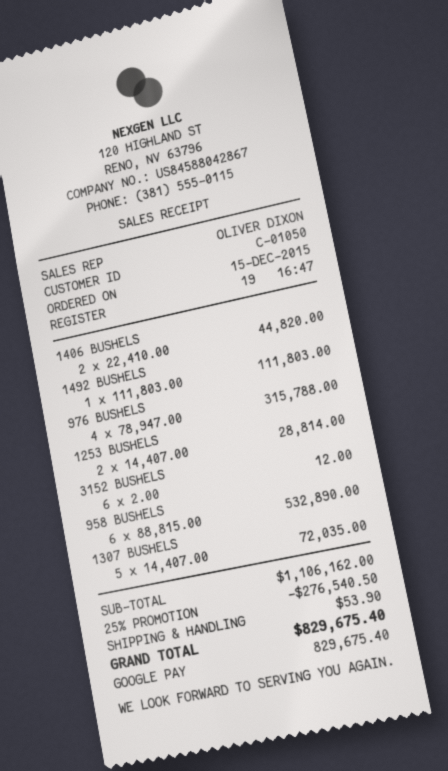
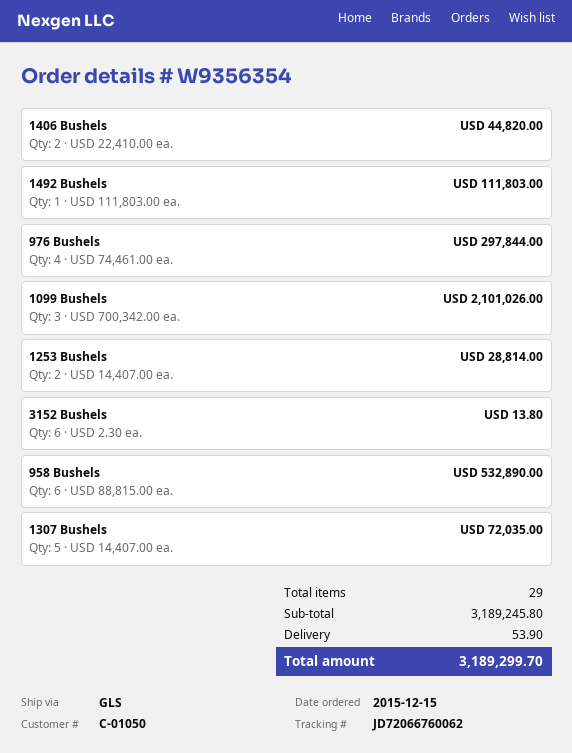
976 BUSHELS: 4 x 78947.00 = 315788.00 -> 4 x 74461.00 = 297844.00
3152 BUSHELS: 6 x 2.00 = 12.00 -> 6 x 2.30 = 13.80
1099 Bushels: none -> 3 x 700342.00 = 2101026.00
subtotal: 1106162.00 -> 3189245.80
discount: 25% = 276540.50 -> none
total: 829675.40 -> 3189299.70

